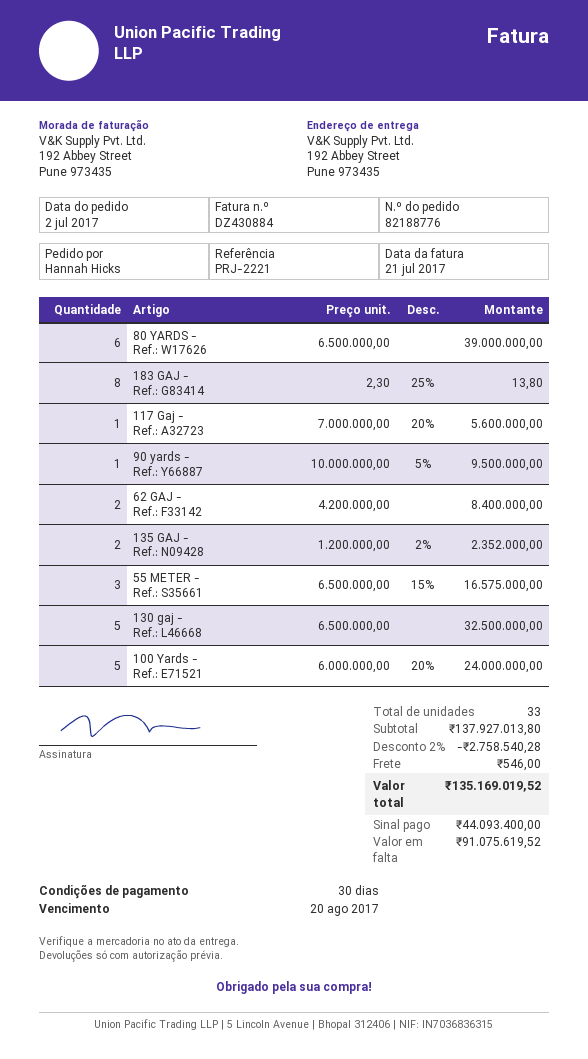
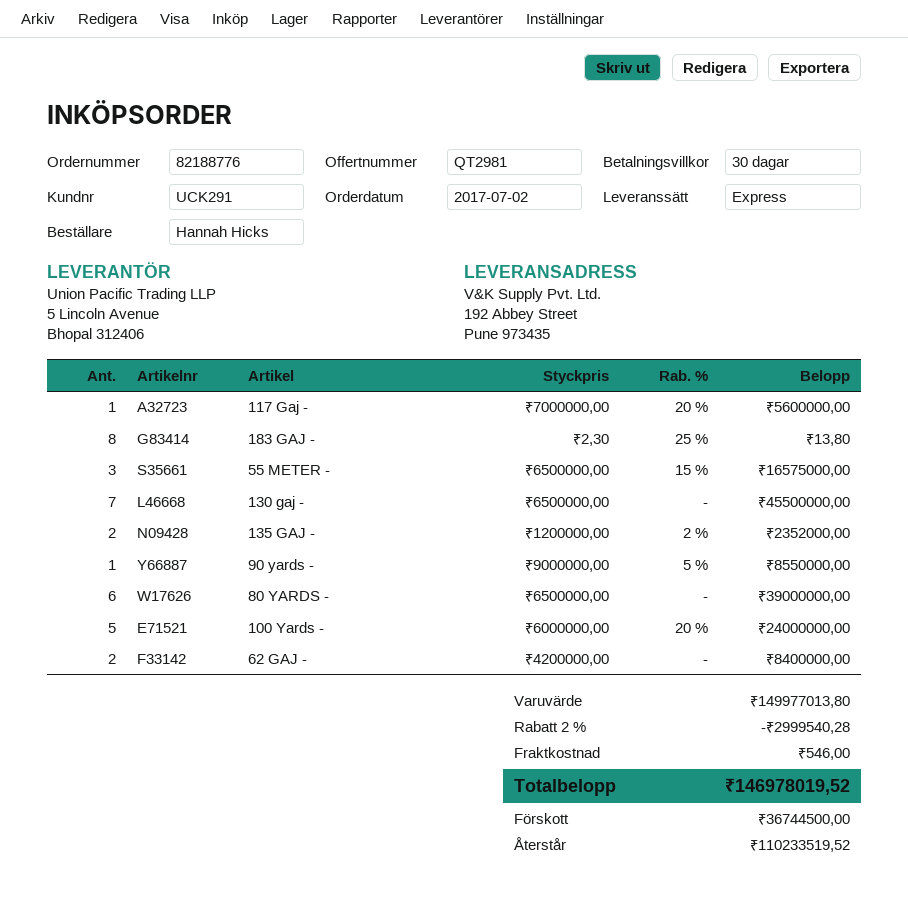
90 yards -: 1 x 10000000.00 - 5% = 9500000.00 -> 1 x 9000000.00 - 5% = 8550000.00
130 gaj -: 5 x 6500000.00 = 32500000.00 -> 7 x 6500000.00 = 45500000.00
subtotal: 137927013.80 -> 149977013.80
discount: 2% = 2758540.28 -> 2% = 2999540.28
total: 135169019.52 -> 146978019.52
deposit: 44093400.00 -> 36744500.00
balance: 91075619.52 -> 110233519.52

